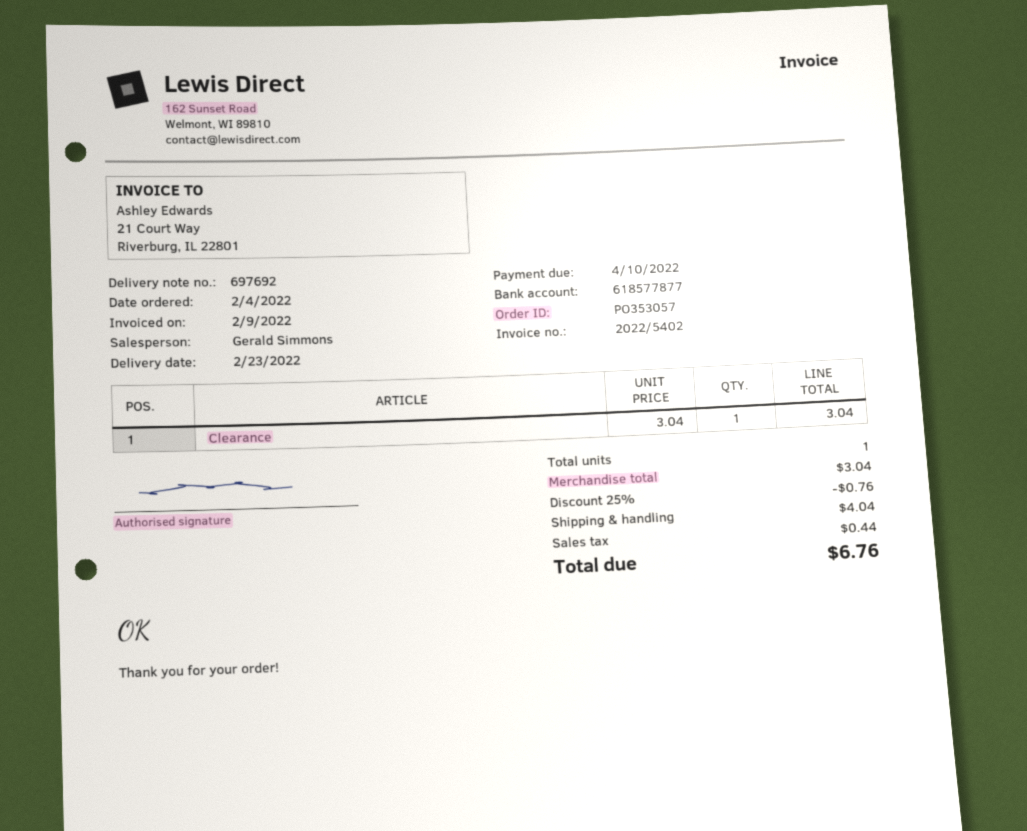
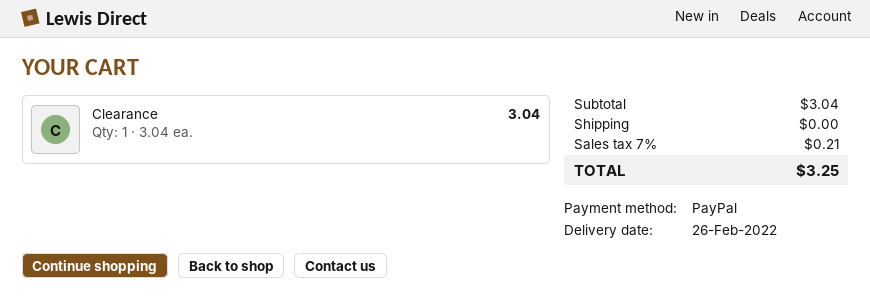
delivery date: 2022-02-23 -> 2022-02-26
discount: 25% = 0.76 -> none
shipping: 4.04 -> 0.00
tax: 0.44 -> 0.21
total: 6.76 -> 3.25

